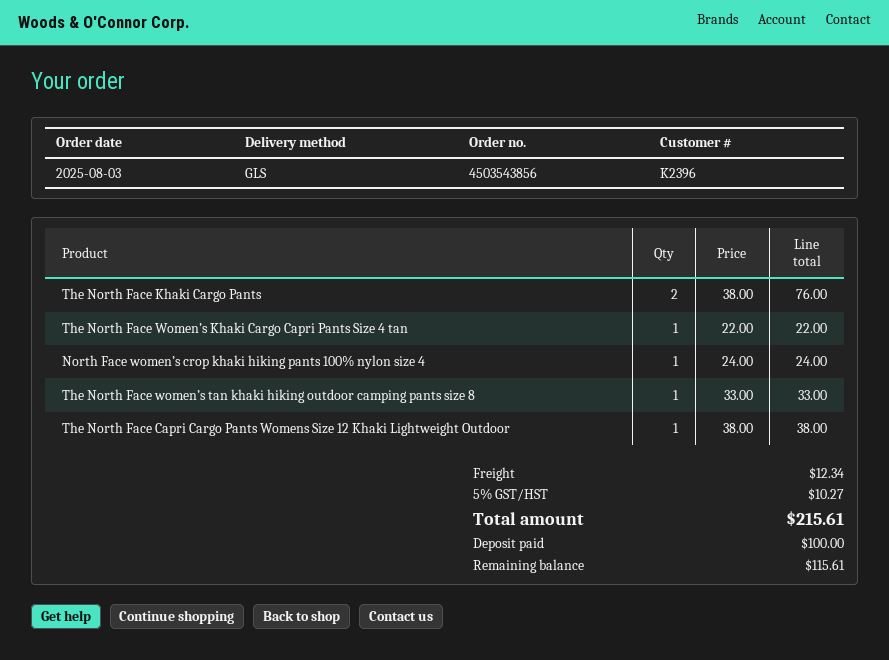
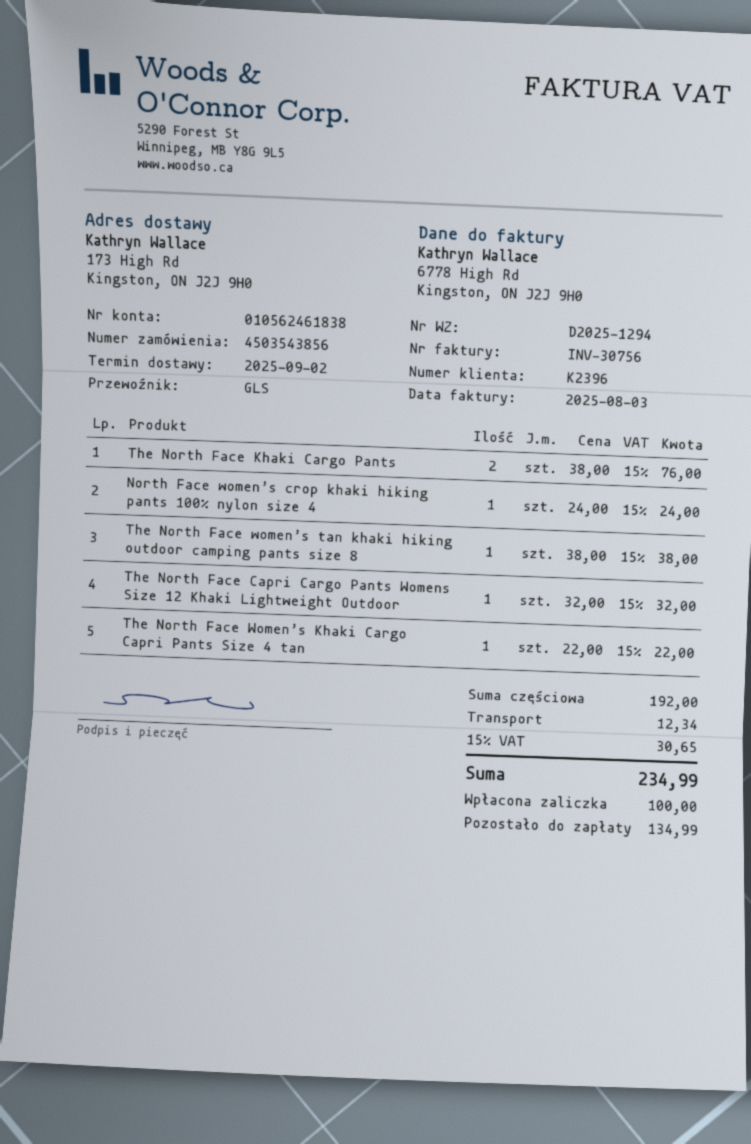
The North Face women’s tan khaki hiking outdoor camping pants size 8: 1 x 33.00 = 33.00 -> 1 x 38.00 = 38.00
The North Face Capri Cargo Pants Womens Size 12 Khaki Lightweight Outdoor: 1 x 38.00 = 38.00 -> 1 x 32.00 = 32.00
tax: 5% = 10.27 -> 15% = 30.65
total: 215.61 -> 234.99
balance: 115.61 -> 134.99

